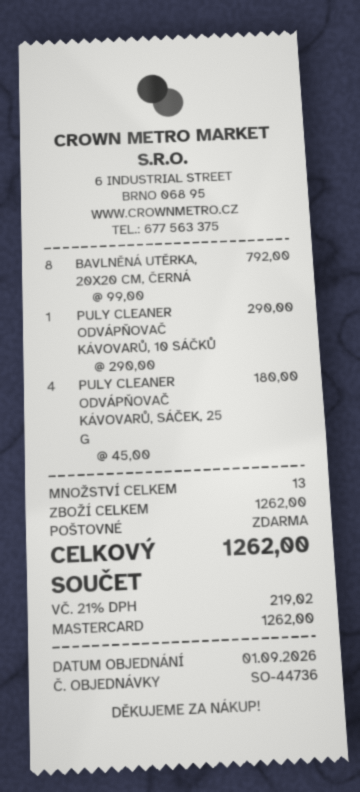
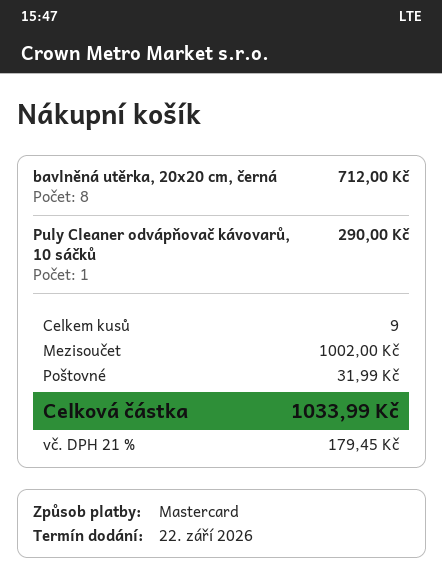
BAVLNĚNÁ UTĚRKA, 20X20 CM, ČERNÁ: 8 for 792.00 -> 8 for 712.00
PULY CLEANER ODVÁPŇOVAČ KÁVOVARŮ, SÁČEK, 25 G: 4 for 180.00 -> none
total quantity: 13 -> 9
subtotal: 1262.00 -> 1002.00
shipping: 0.00 -> 31.99
tax: 21% = 219.02 -> 21% = 179.45
total: 1262.00 -> 1033.99

